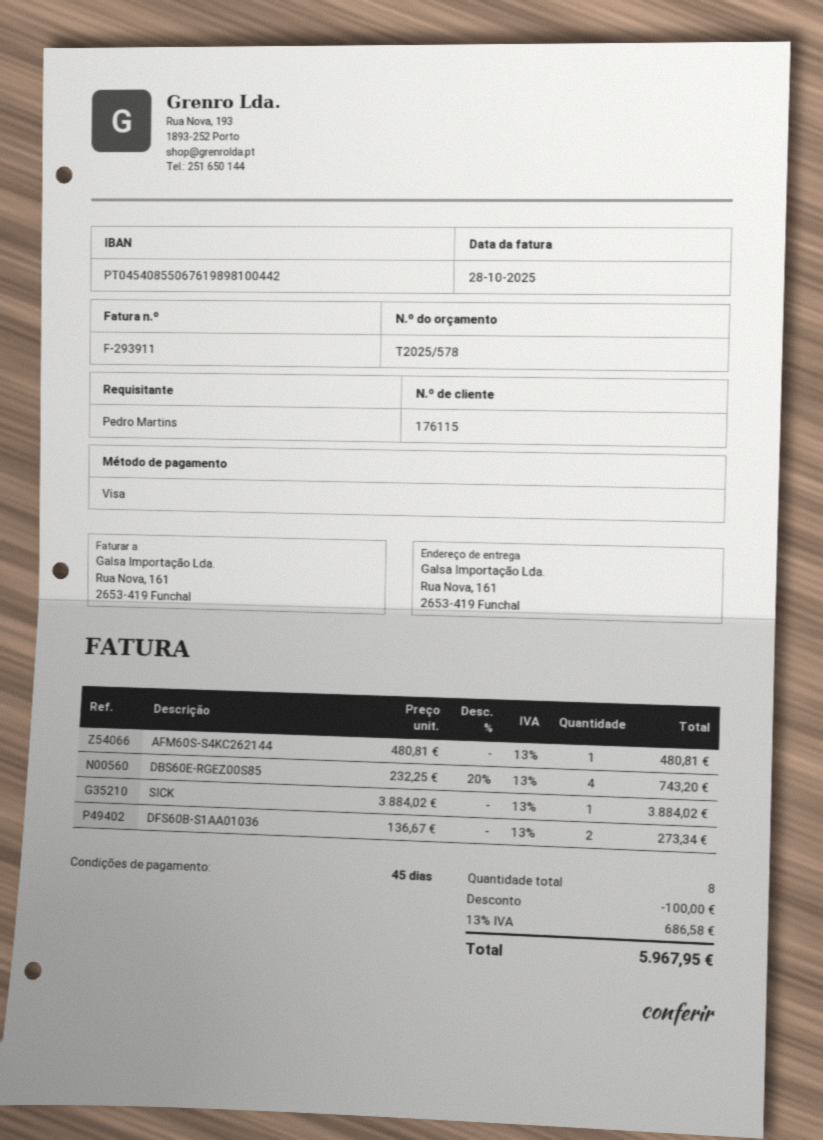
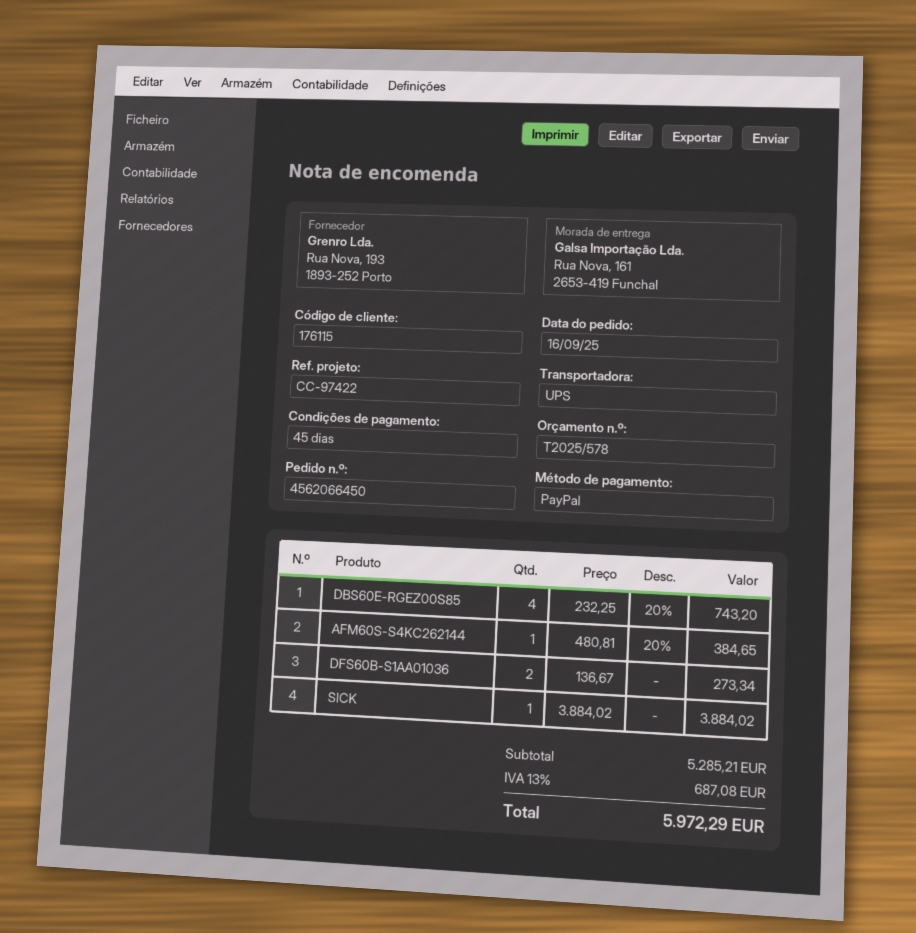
payment method: Visa -> PayPal
AFM60S-S4KC262144: 1 x 480.81 = 480.81 -> 1 x 480.81 - 20% = 384.65
discount: 100.00 -> none
tax: 13% = 686.58 -> 13% = 687.08
total: 5967.95 -> 5972.29

